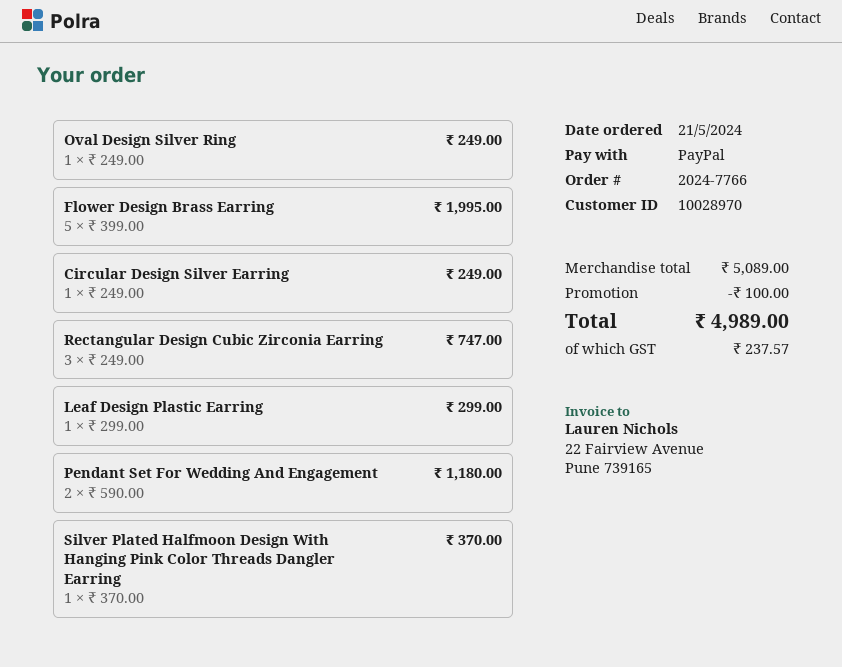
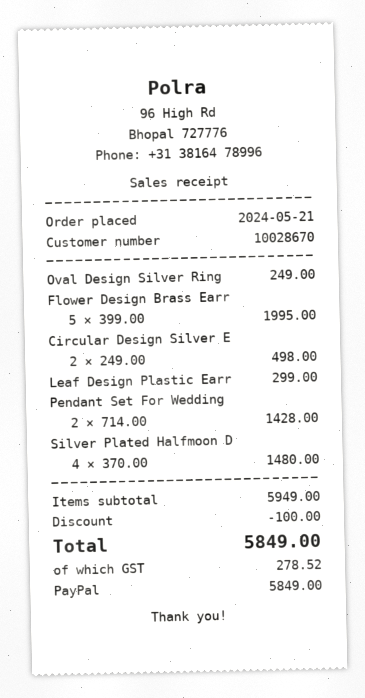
customer number: 10028970 -> 10028670
Circular Design Silver Earring: 1 x 249.00 = 249.00 -> 2 x 249.00 = 498.00
Rectangular Design Cubic Zirconia Earring: 3 x 249.00 = 747.00 -> none
Pendant Set For Wedding And Engagement: 2 x 590.00 = 1180.00 -> 2 x 714.00 = 1428.00
Silver Plated Halfmoon Design With Hanging Pink Color Threads Dangler Earring: 1 x 370.00 = 370.00 -> 4 x 370.00 = 1480.00
subtotal: 5089.00 -> 5949.00
tax: 237.57 -> 278.52
total: 4989.00 -> 5849.00

